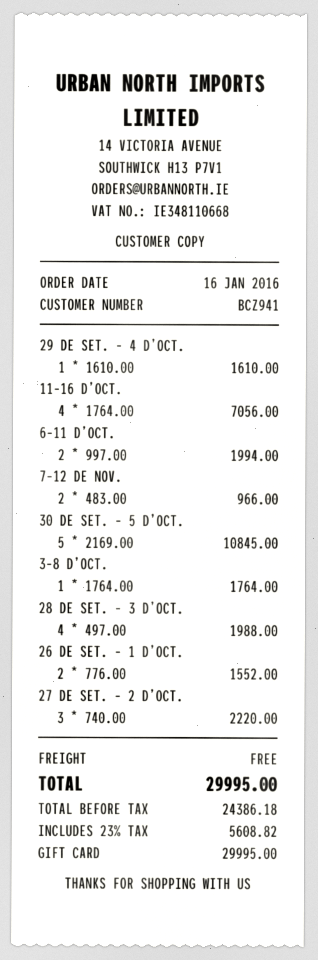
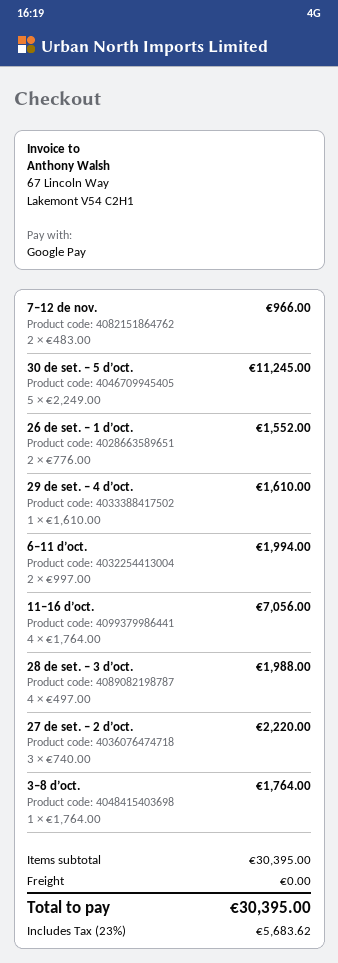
payment method: gift card -> Google Pay
30 DE SET. – 5 D’OCT.: 5 x 2169.00 = 10845.00 -> 5 x 2249.00 = 11245.00
tax: 23% = 5608.82 -> 23% = 5683.62
total: 29995.00 -> 30395.00

